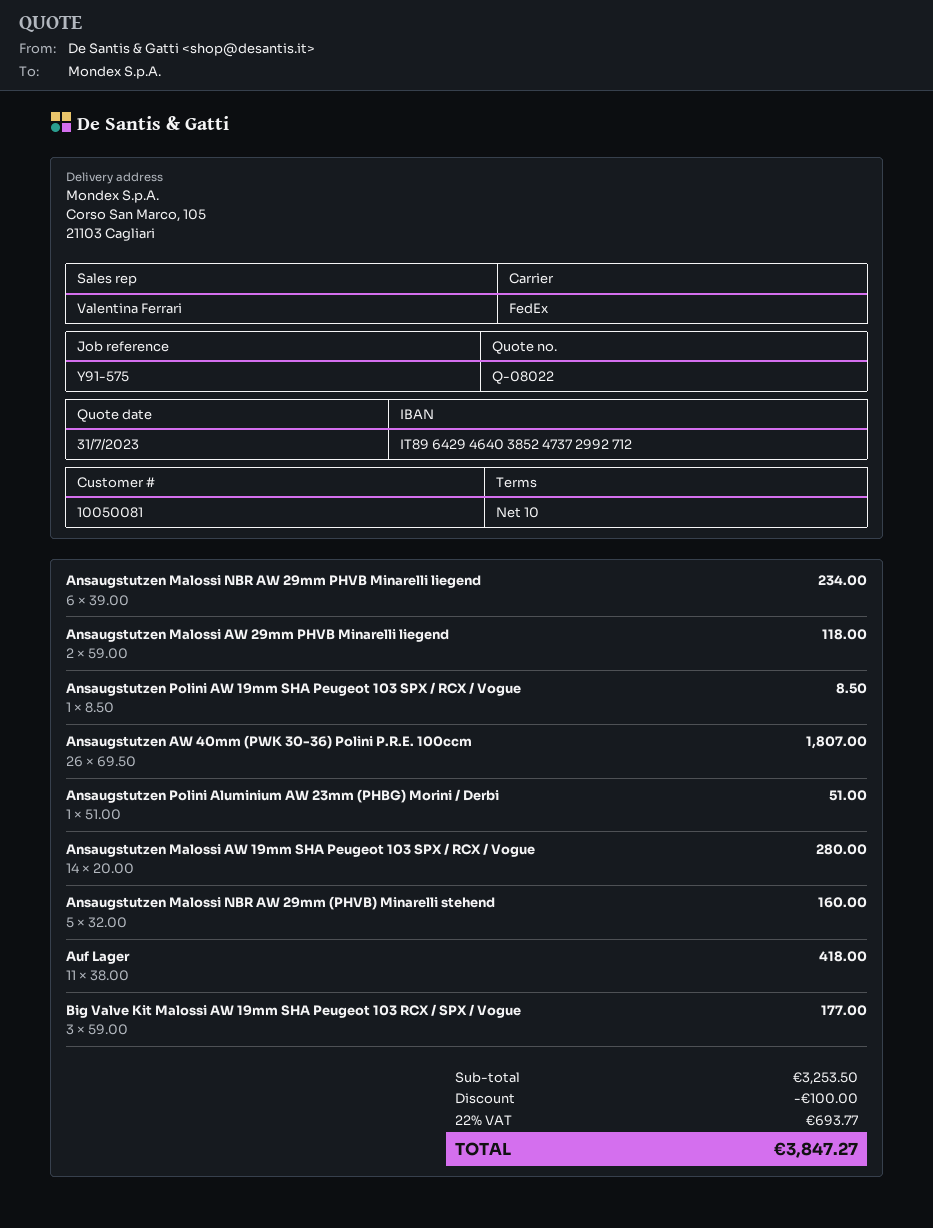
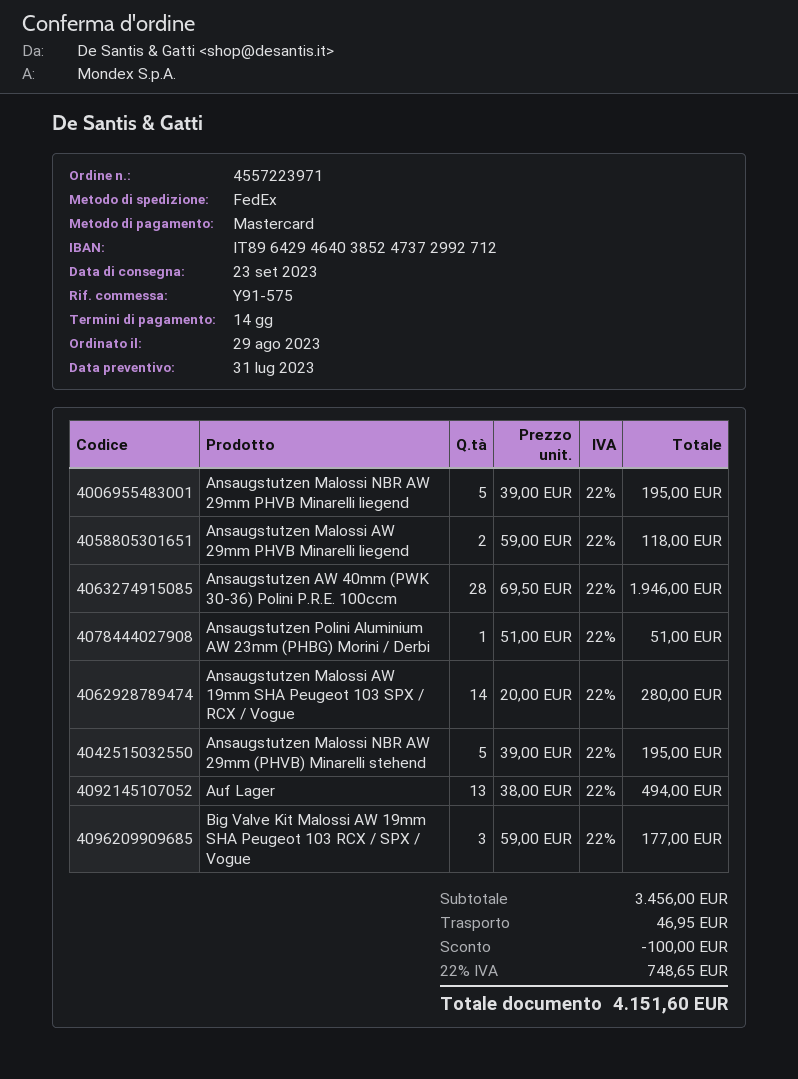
payment terms: 10 days -> 14 days
Ansaugstutzen Malossi NBR AW 29mm PHVB Minarelli liegend: 6 x 39.00 = 234.00 -> 5 x 39.00 = 195.00
Ansaugstutzen Polini AW 19mm SHA Peugeot 103 SPX / RCX / Vogue: 1 x 8.50 = 8.50 -> none
Ansaugstutzen AW 40mm (PWK 30-36) Polini P.R.E. 100ccm: 26 x 69.50 = 1807.00 -> 28 x 69.50 = 1946.00
Ansaugstutzen Malossi NBR AW 29mm (PHVB) Minarelli stehend: 5 x 32.00 = 160.00 -> 5 x 39.00 = 195.00
Auf Lager: 11 x 38.00 = 418.00 -> 13 x 38.00 = 494.00
subtotal: 3253.50 -> 3456.00
shipping: none -> 46.95
tax: 22% = 693.77 -> 22% = 748.65
total: 3847.27 -> 4151.60

